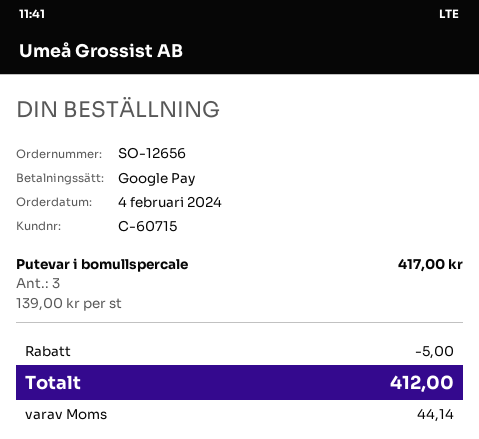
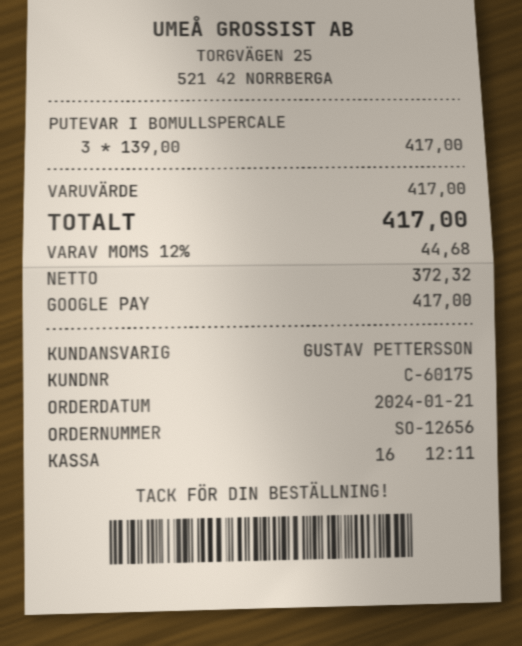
order date: 2024-02-04 -> 2024-01-21
customer number: C-60715 -> C-60175
discount: 5.00 -> none
tax: 44.14 -> 44.68
total: 412.00 -> 417.00

